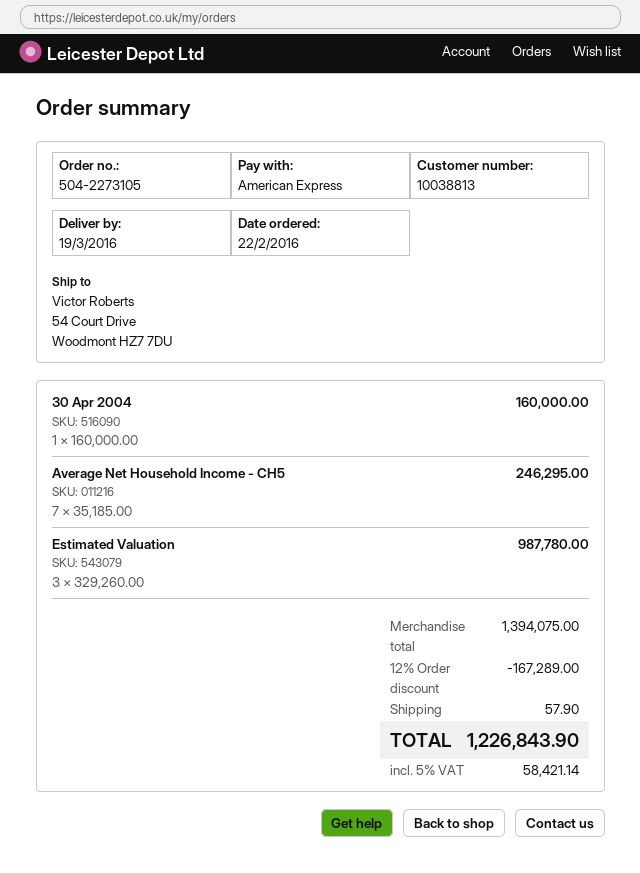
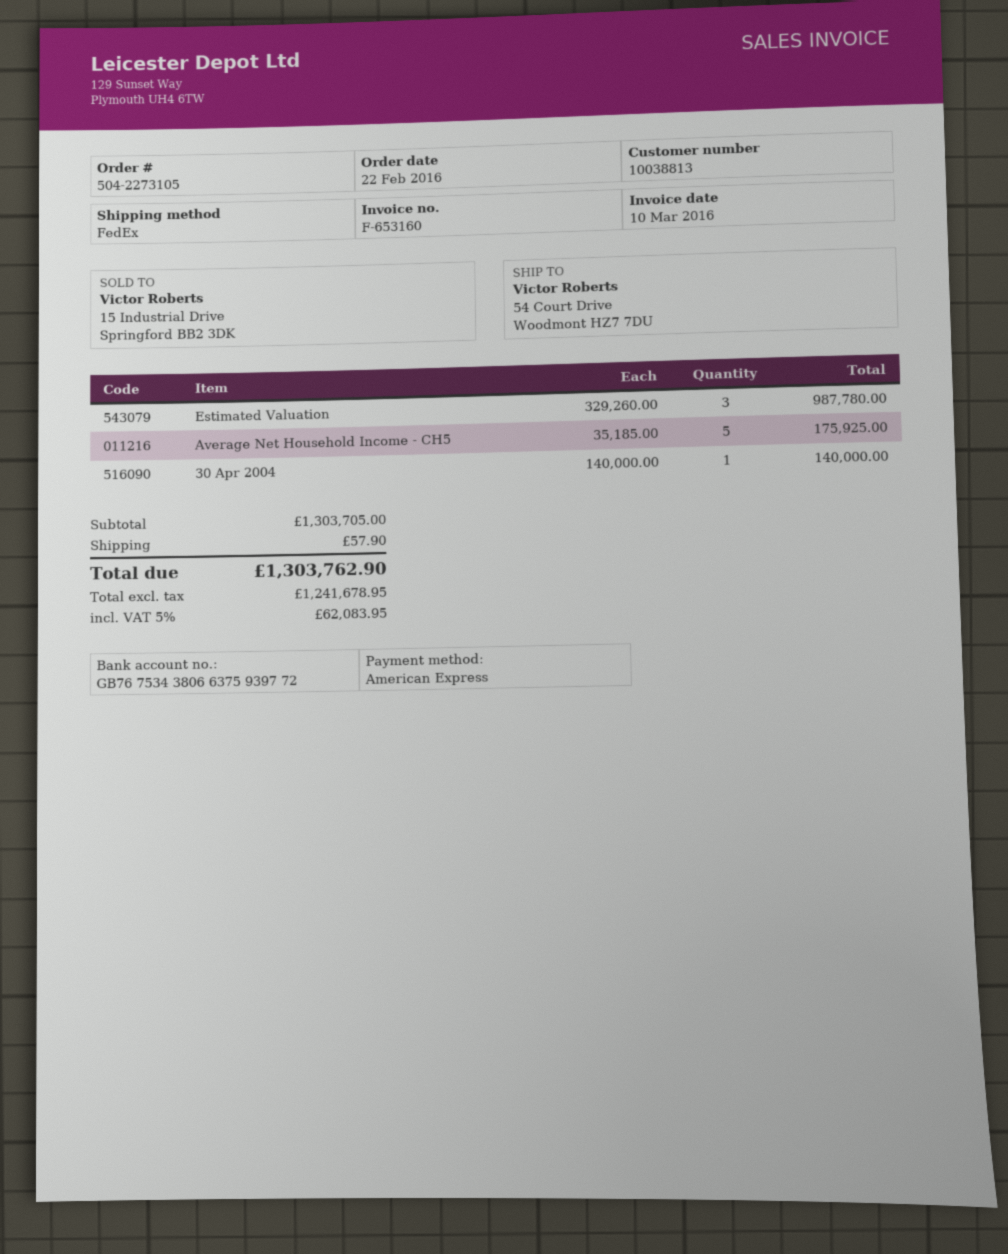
30 Apr 2004: 1 x 160000.00 = 160000.00 -> 1 x 140000.00 = 140000.00
Average Net Household Income - CH5: 7 x 35185.00 = 246295.00 -> 5 x 35185.00 = 175925.00
subtotal: 1394075.00 -> 1303705.00
discount: 12% = 167289.00 -> none
tax: 5% = 58421.14 -> 5% = 62083.95
total: 1226843.90 -> 1303762.90

